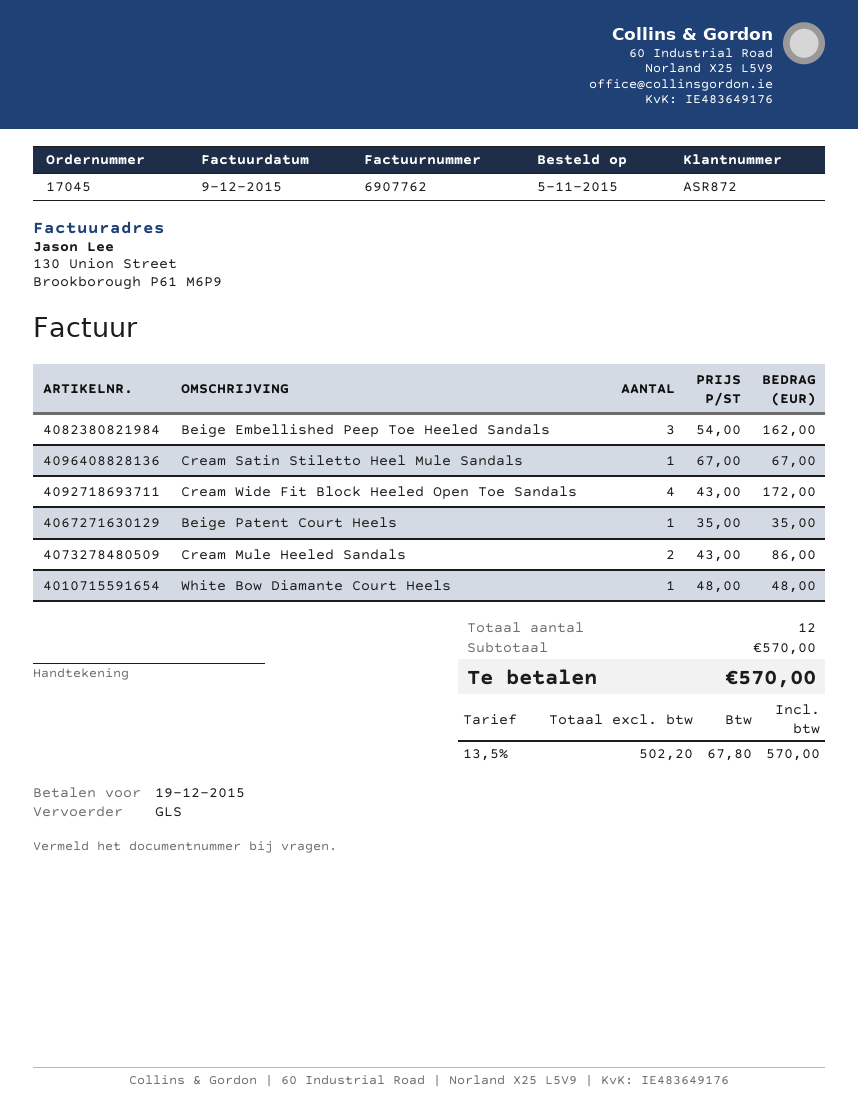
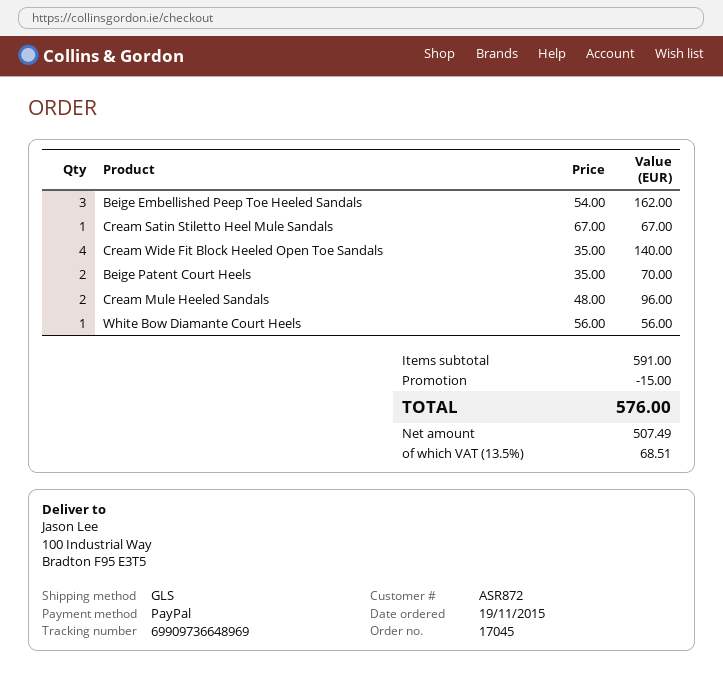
order date: 2015-11-05 -> 2015-11-19
Cream Wide Fit Block Heeled Open Toe Sandals: 4 x 43.00 = 172.00 -> 4 x 35.00 = 140.00
Beige Patent Court Heels: 1 x 35.00 = 35.00 -> 2 x 35.00 = 70.00
Cream Mule Heeled Sandals: 2 x 43.00 = 86.00 -> 2 x 48.00 = 96.00
White Bow Diamante Court Heels: 1 x 48.00 = 48.00 -> 1 x 56.00 = 56.00
subtotal: 570.00 -> 591.00
discount: none -> 15.00
net: 502.20 -> 507.49
tax: 13.5% = 67.80 -> 13.5% = 68.51
total: 570.00 -> 576.00

